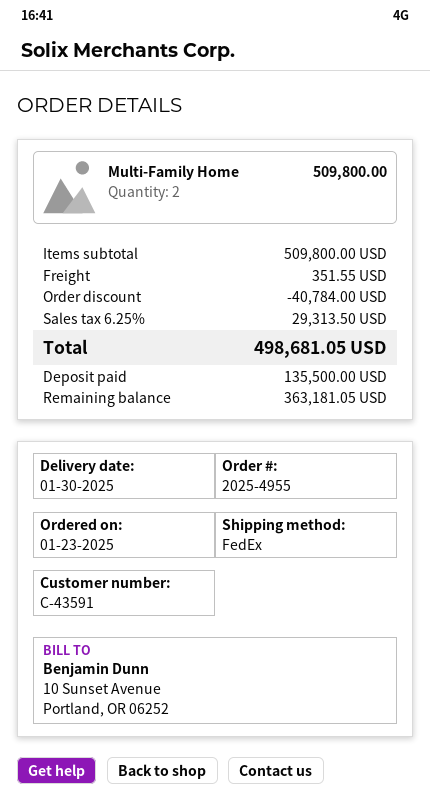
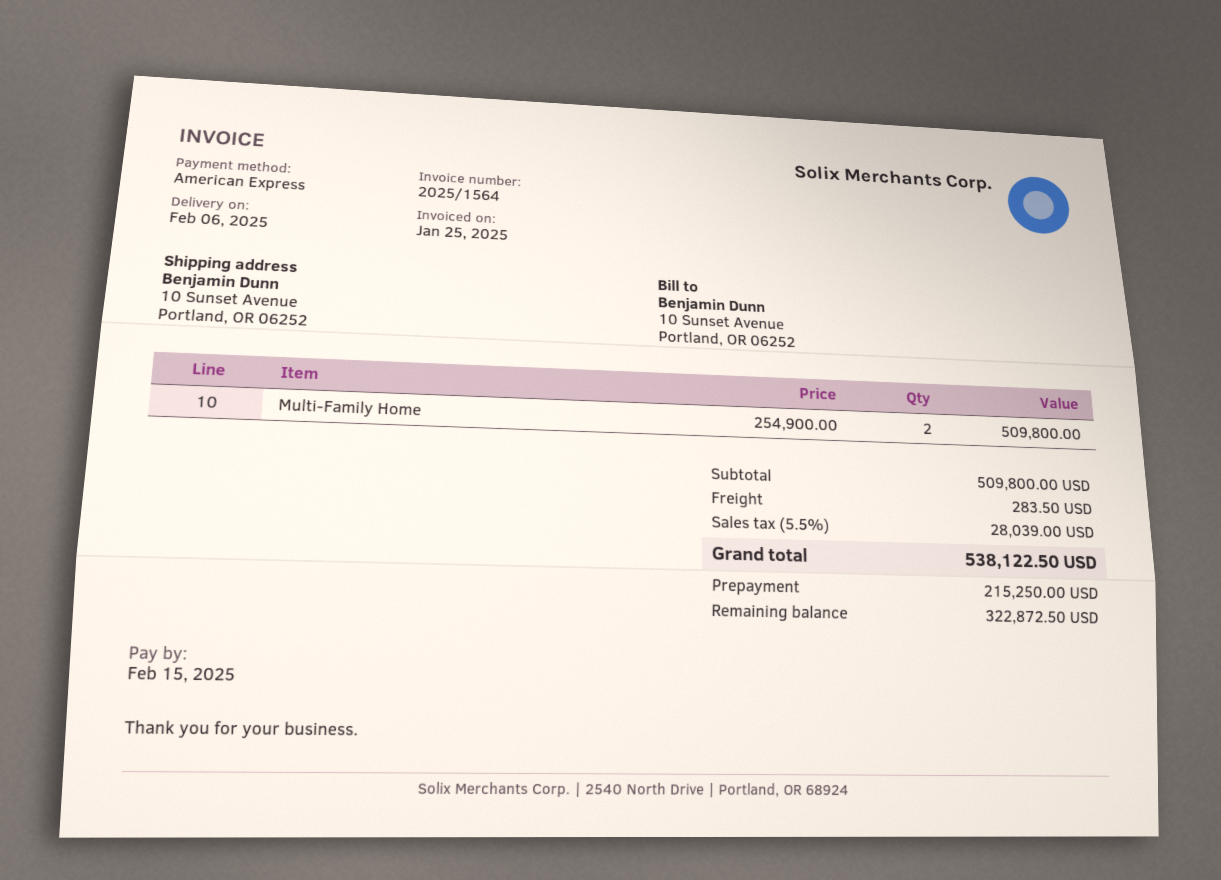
delivery date: 2025-01-30 -> 2025-02-06
discount: 40784.00 -> none
shipping: 351.55 -> 283.50
tax: 6.25% = 29313.50 -> 5.5% = 28039.00
total: 498681.05 -> 538122.50
deposit: 135500.00 -> 215250.00
balance: 363181.05 -> 322872.50

